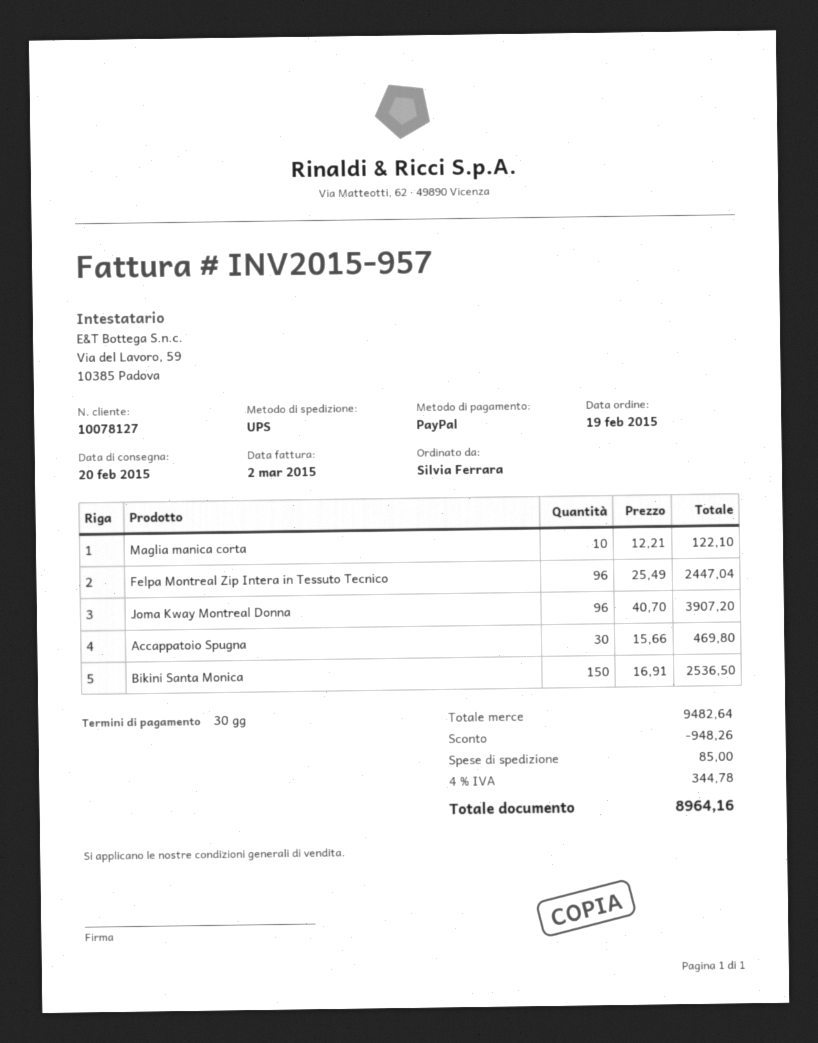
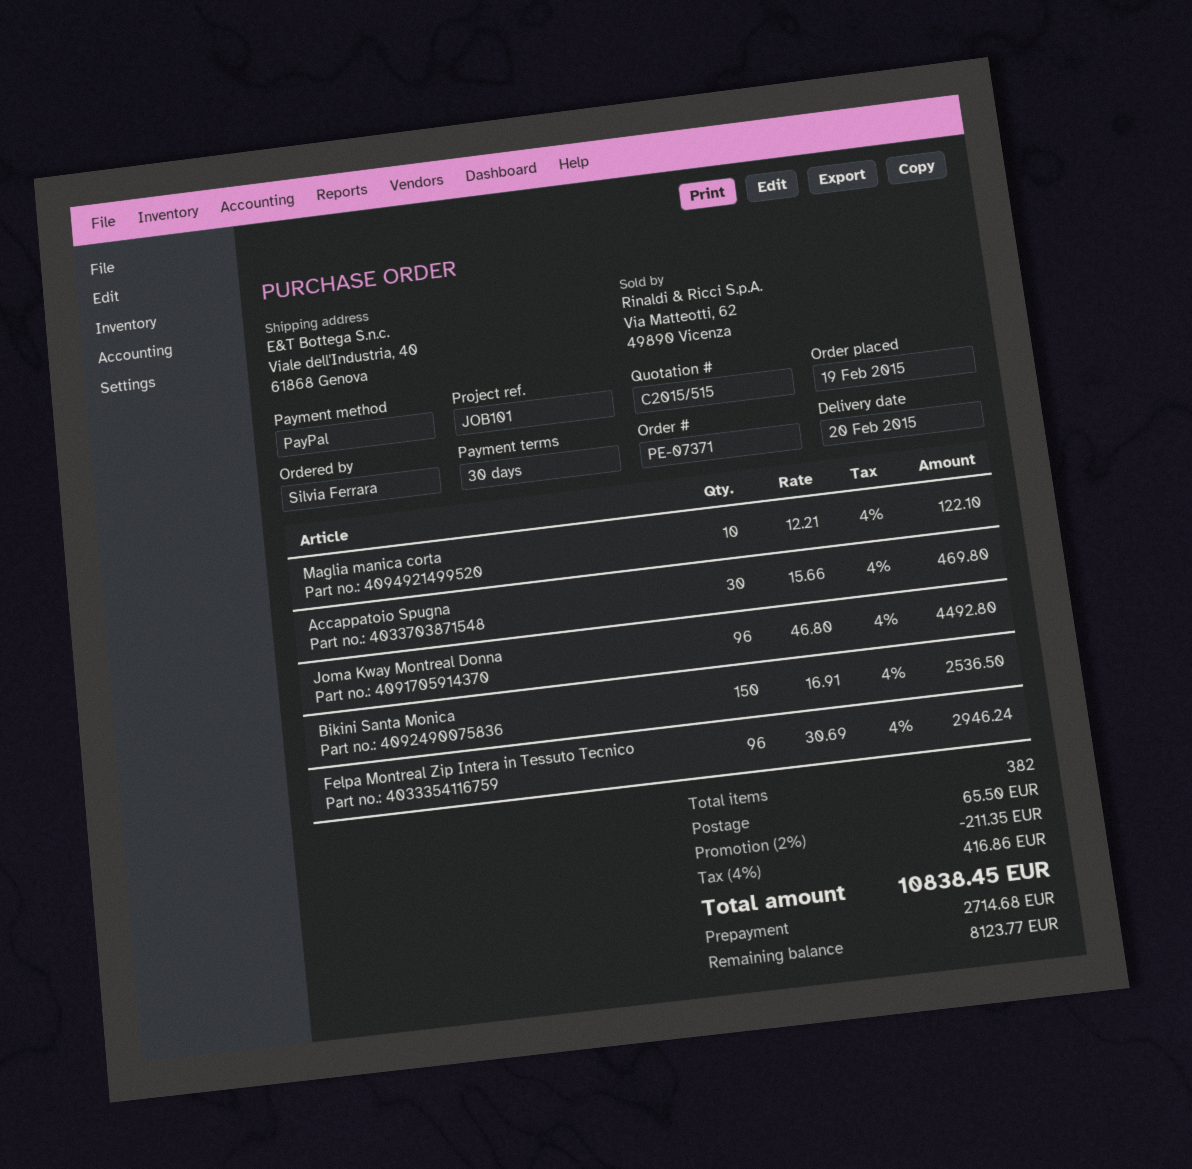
Felpa Montreal Zip Intera in Tessuto Tecnico: 96 x 25.49 = 2447.04 -> 96 x 30.69 = 2946.24
Joma Kway Montreal Donna: 96 x 40.70 = 3907.20 -> 96 x 46.80 = 4492.80
discount: 948.26 -> 211.35
shipping: 85.00 -> 65.50
tax: 4% = 344.78 -> 4% = 416.86
total: 8964.16 -> 10838.45

